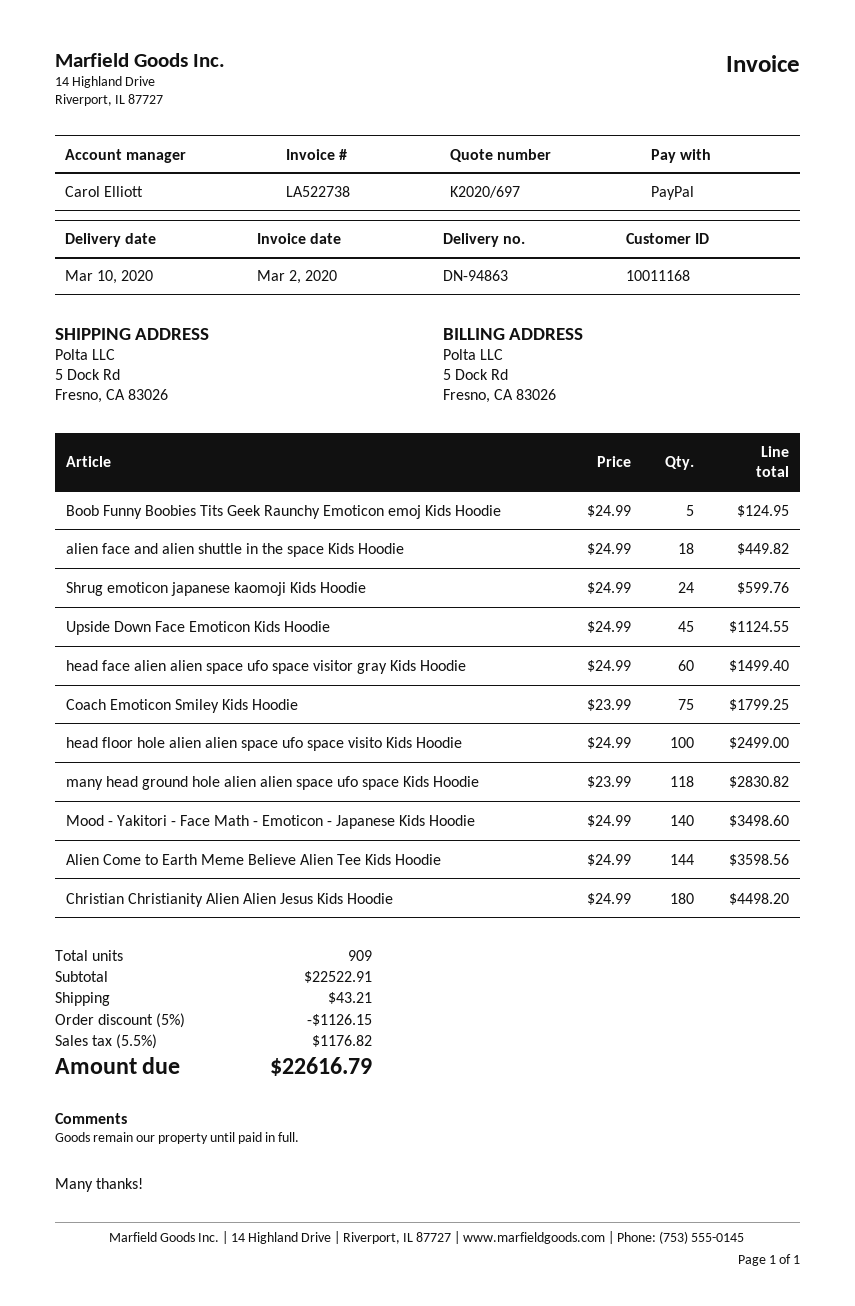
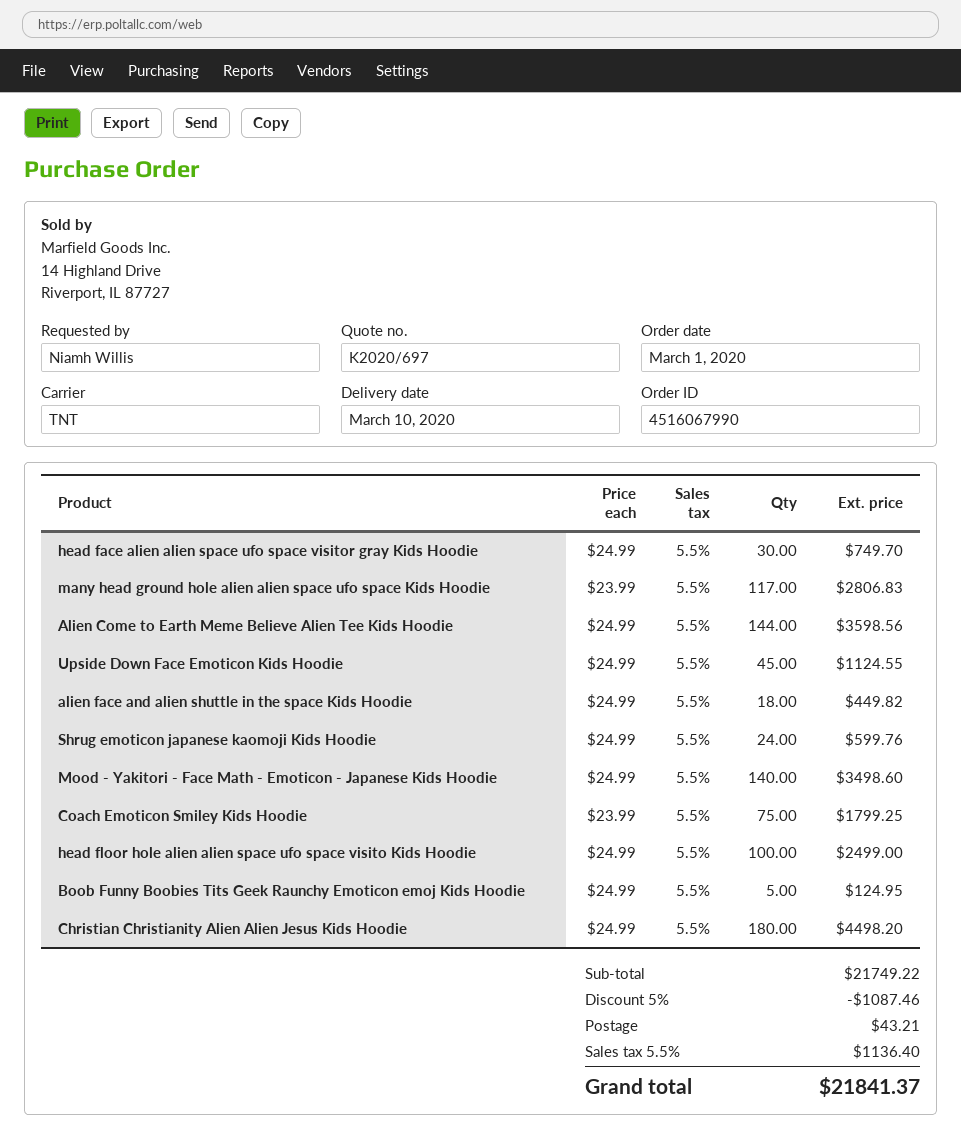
head face alien alien space ufo space visitor gray Kids Hoodie: 60 x 24.99 = 1499.40 -> 30 x 24.99 = 749.70
many head ground hole alien alien space ufo space Kids Hoodie: 118 x 23.99 = 2830.82 -> 117 x 23.99 = 2806.83
subtotal: 22522.91 -> 21749.22
discount: 5% = 1126.15 -> 5% = 1087.46
tax: 5.5% = 1176.82 -> 5.5% = 1136.40
total: 22616.79 -> 21841.37

